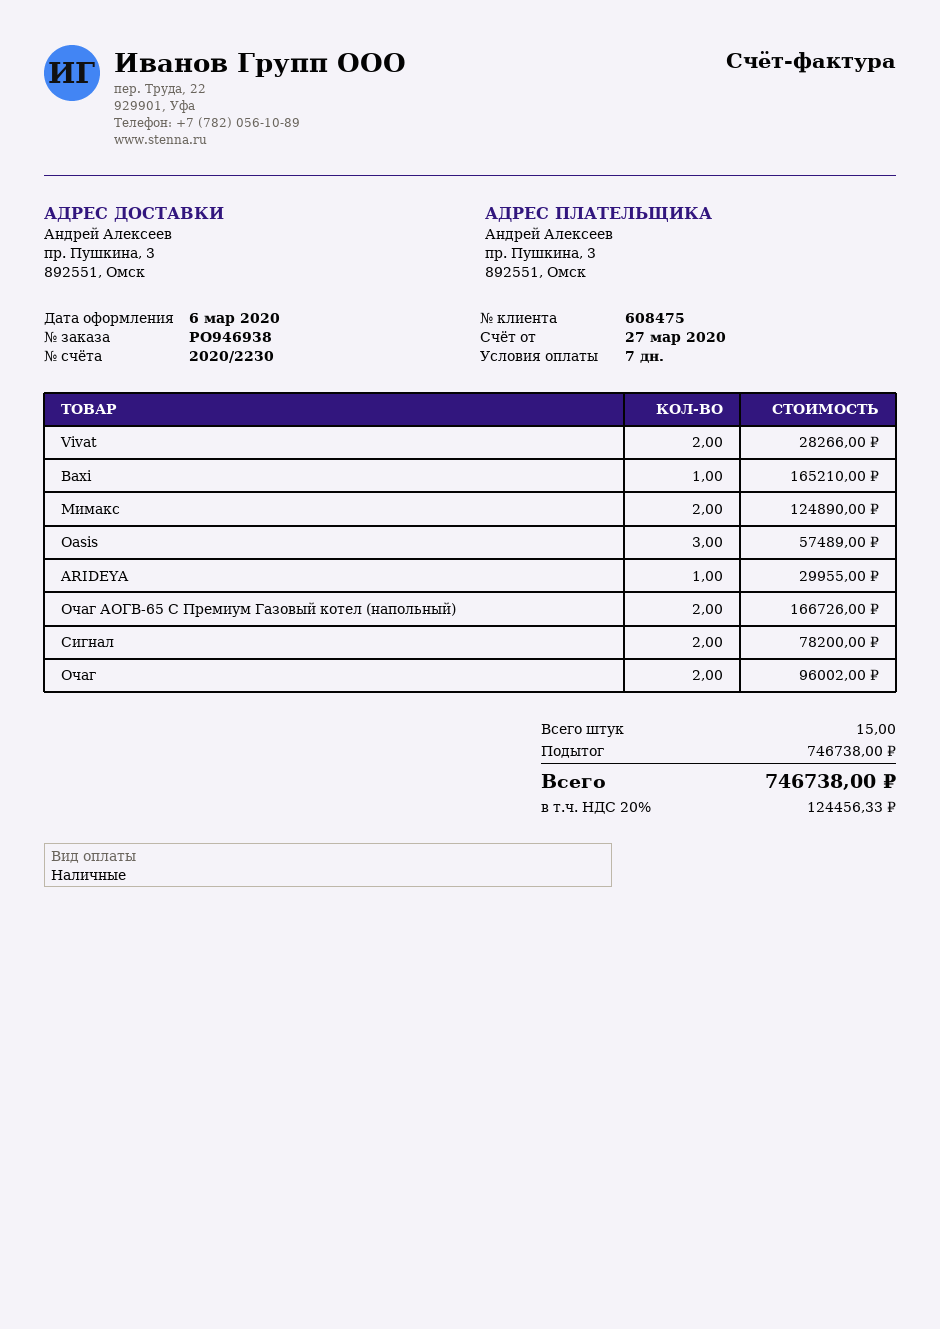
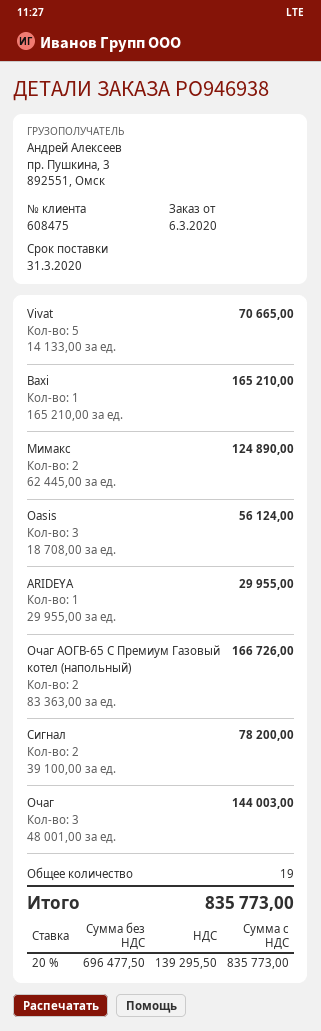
Vivat: 2 for 28266.00 -> 5 for 70665.00
Oasis: 3 for 57489.00 -> 3 for 56124.00
Очаг: 2 for 96002.00 -> 3 for 144003.00
total quantity: 15 -> 19
tax: 20% = 124456.33 -> 20% = 139295.50
total: 746738.00 -> 835773.00

